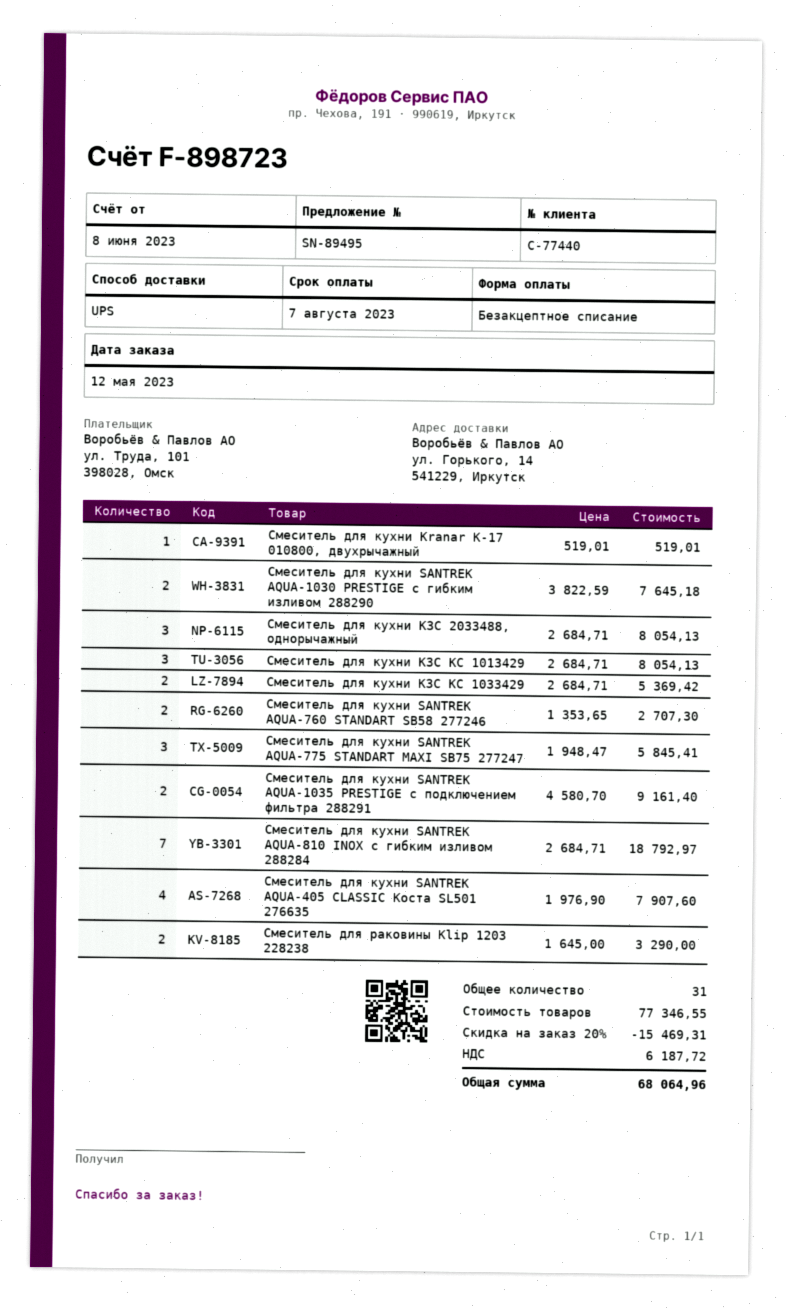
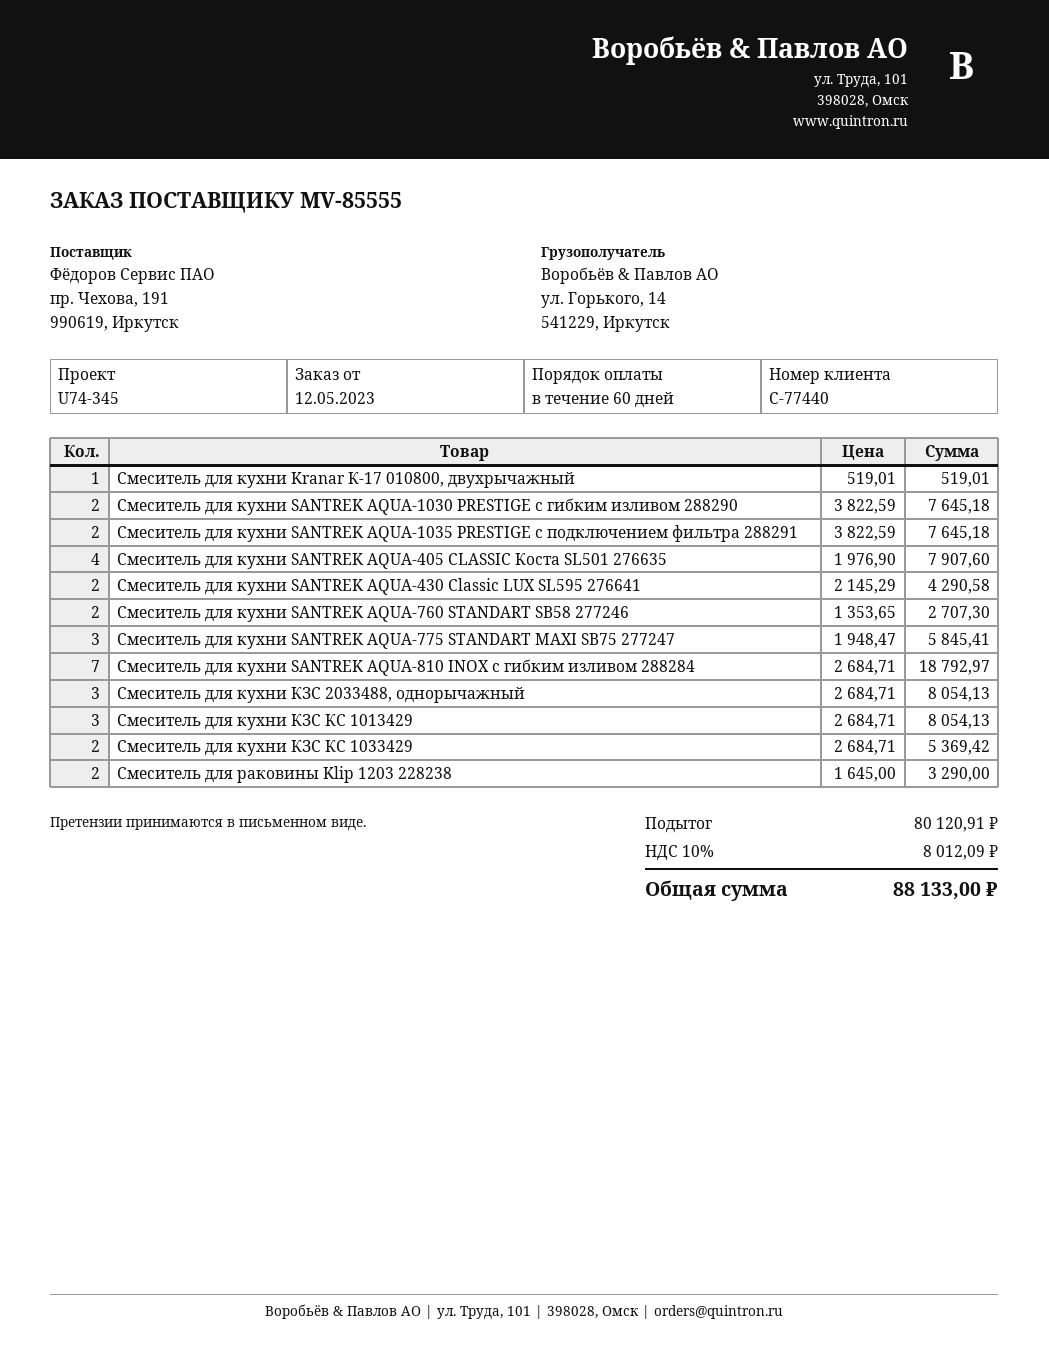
Смеситель для кухни SANTREK AQUA-1035 PRESTIGE с подключением фильтра 288291: 2 x 4580.70 = 9161.40 -> 2 x 3822.59 = 7645.18
Смеситель для кухни SANTREK AQUA-430 Classic LUX SL595 276641: none -> 2 x 2145.29 = 4290.58
subtotal: 77346.55 -> 80120.91
discount: 20% = 15469.31 -> none
tax: 6187.72 -> 8012.09
total: 68064.96 -> 88133.00

